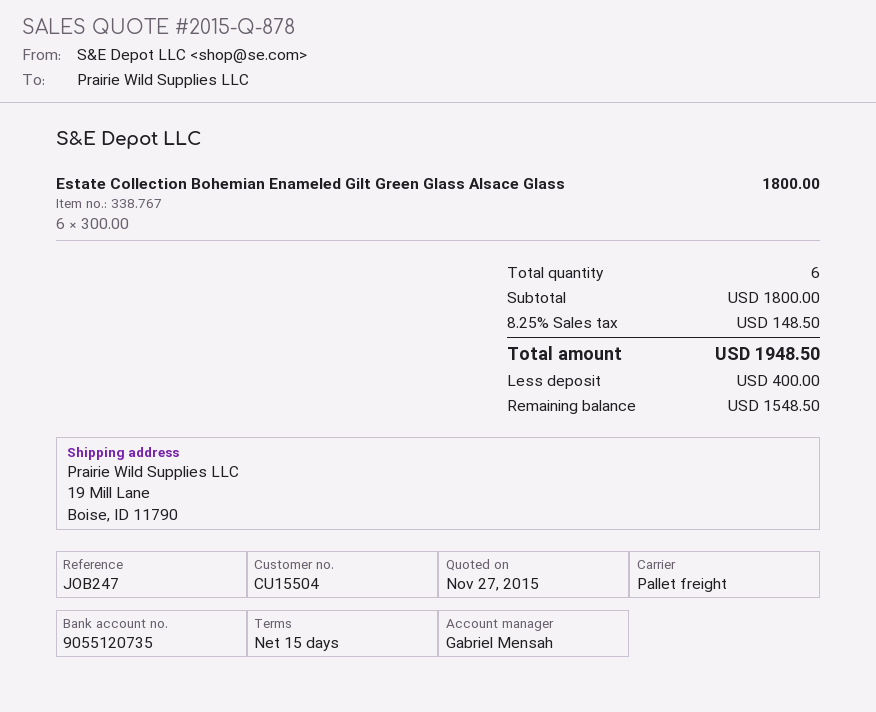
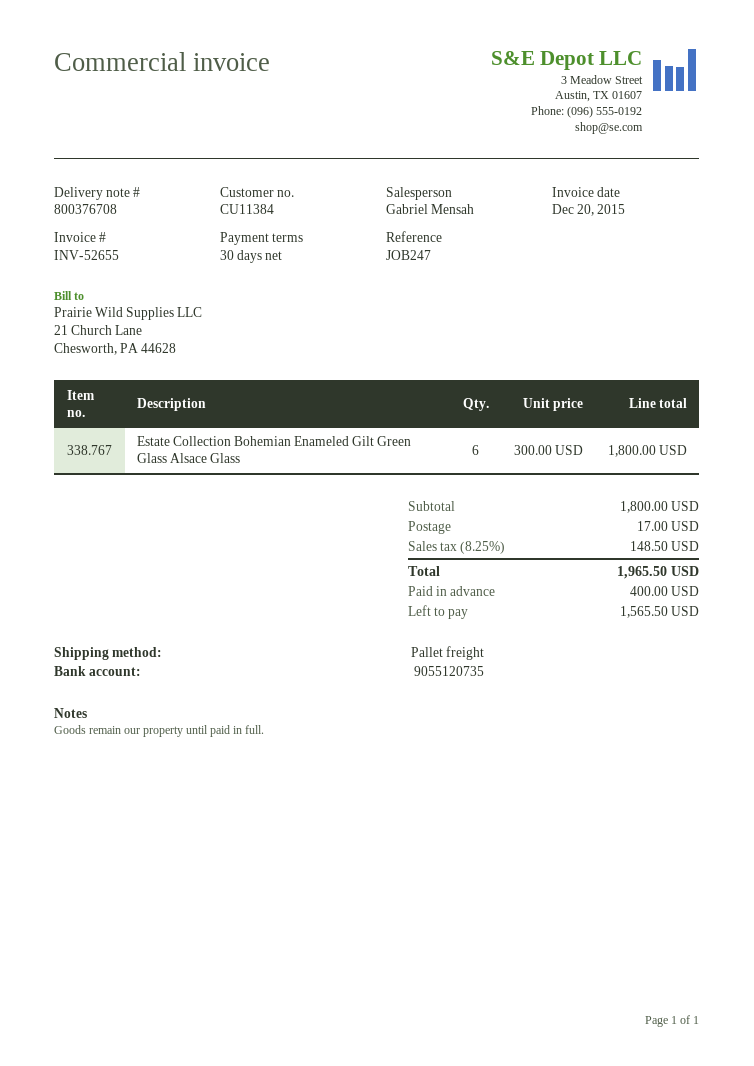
payment terms: 15 days -> 30 days
customer number: CU15504 -> CU11384
shipping: none -> 17.00
total: 1948.50 -> 1965.50
balance: 1548.50 -> 1565.50

